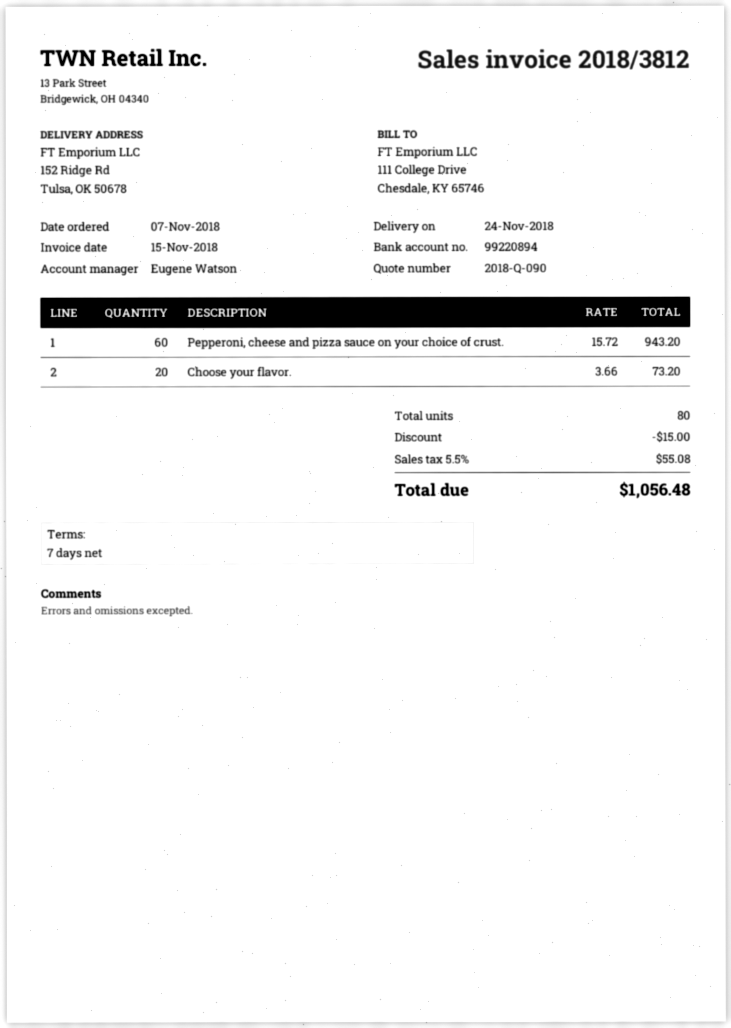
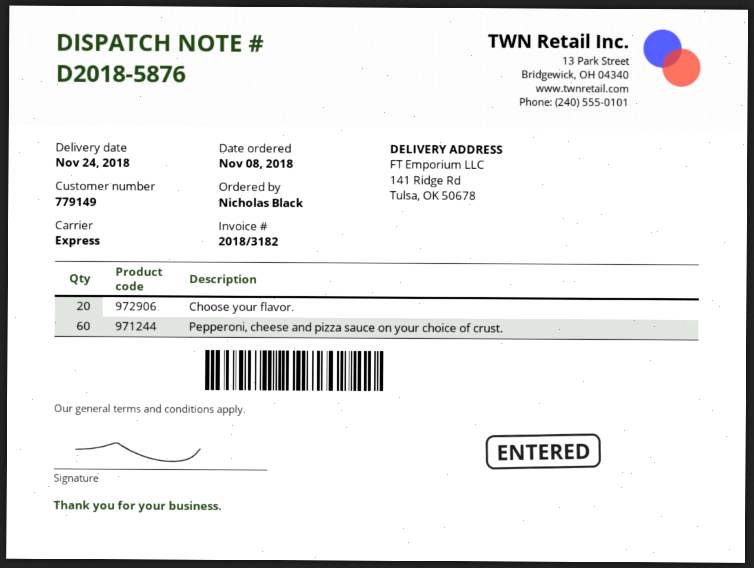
order date: 2018-11-07 -> 2018-11-08
invoice number: 2018/3812 -> 2018/3182
ship to: 152 Ridge Rd, Tulsa, OK 50678 -> 141 Ridge Rd, Tulsa, OK 50678

